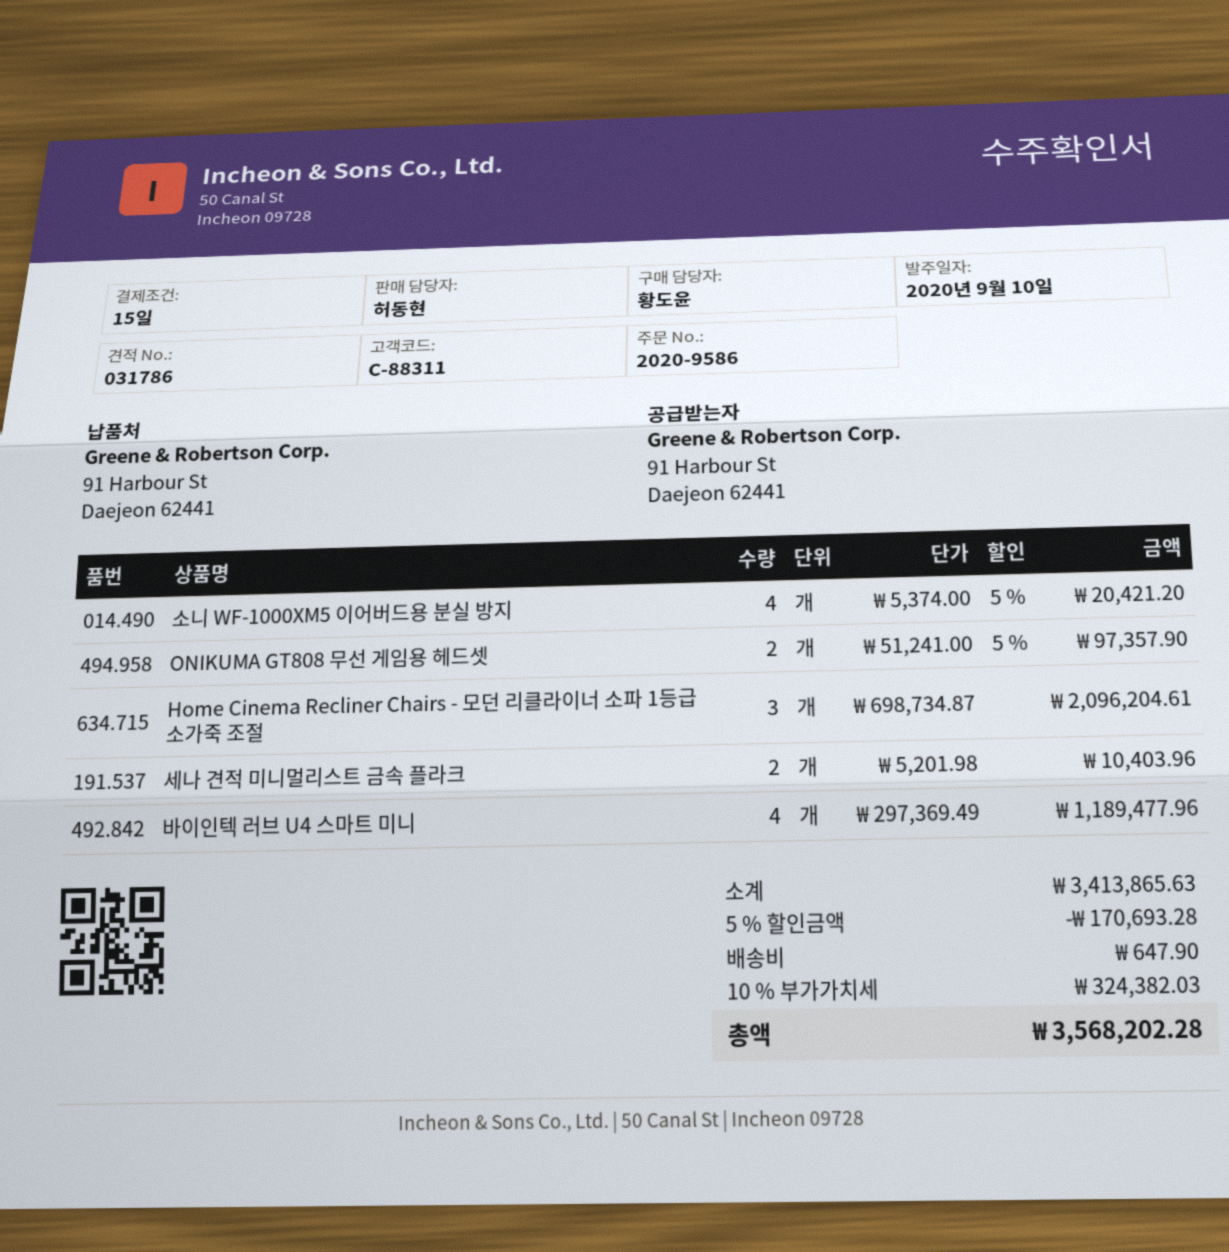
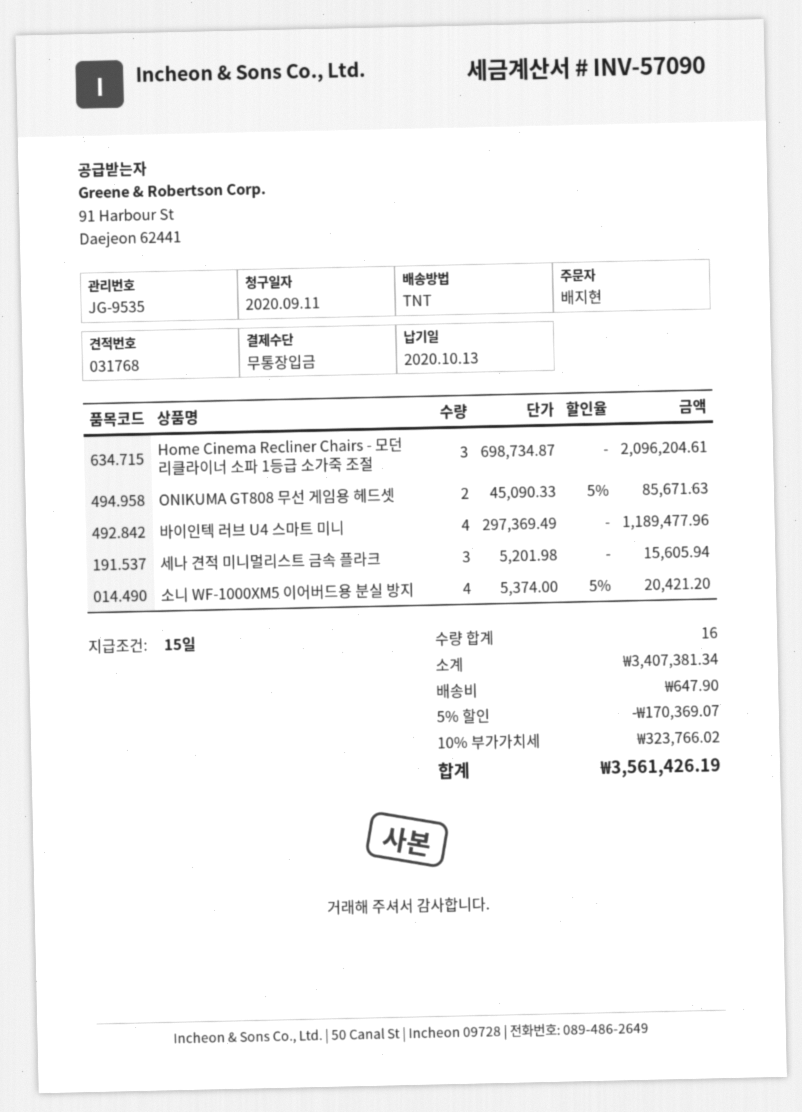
quote number: 031786 -> 031768
ordered by: 황도윤 -> 배지현
ONIKUMA GT808 무선 게임용 헤드셋: 2 x 51241.00 - 5% = 97357.90 -> 2 x 45090.33 - 5% = 85671.63
세나 견적 미니멀리스트 금속 플라크: 2 x 5201.98 = 10403.96 -> 3 x 5201.98 = 15605.94
subtotal: 3413865.63 -> 3407381.34
discount: 5% = 170693.28 -> 5% = 170369.07
tax: 10% = 324382.03 -> 10% = 323766.02
total: 3568202.28 -> 3561426.19

